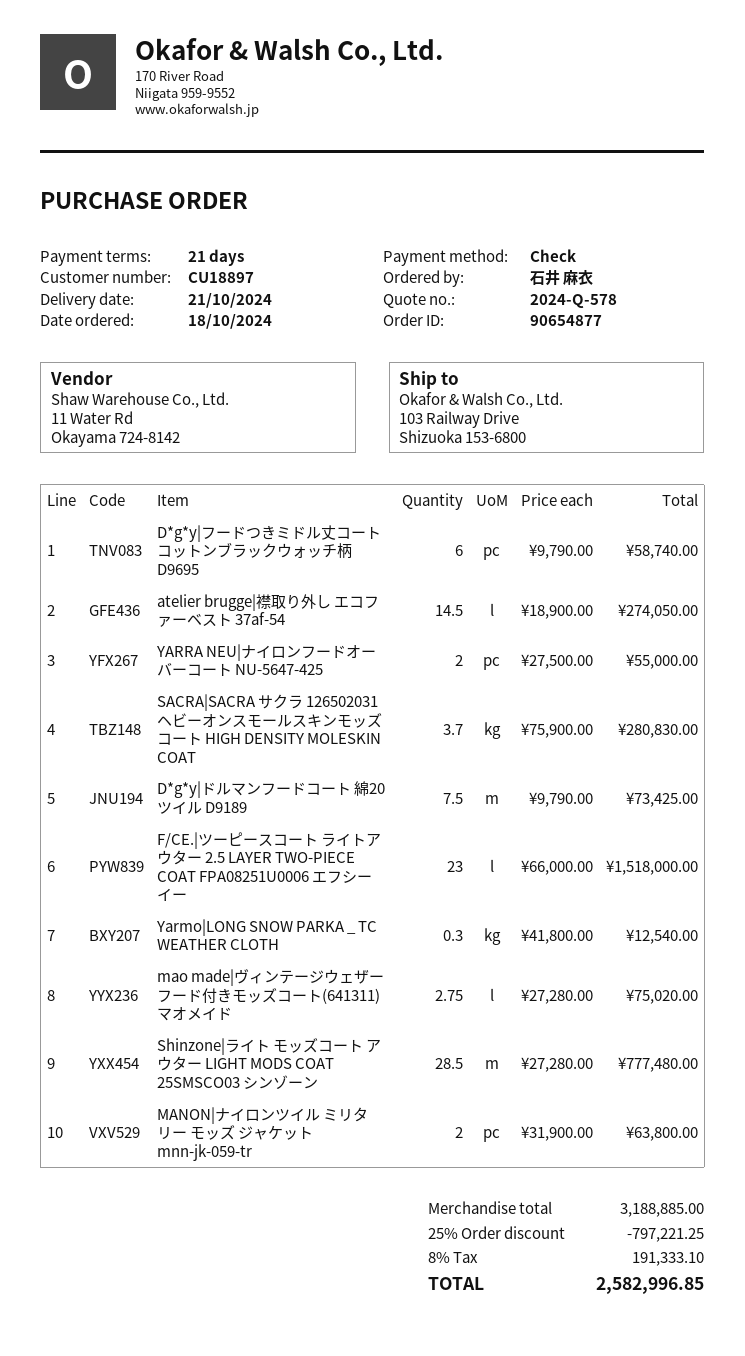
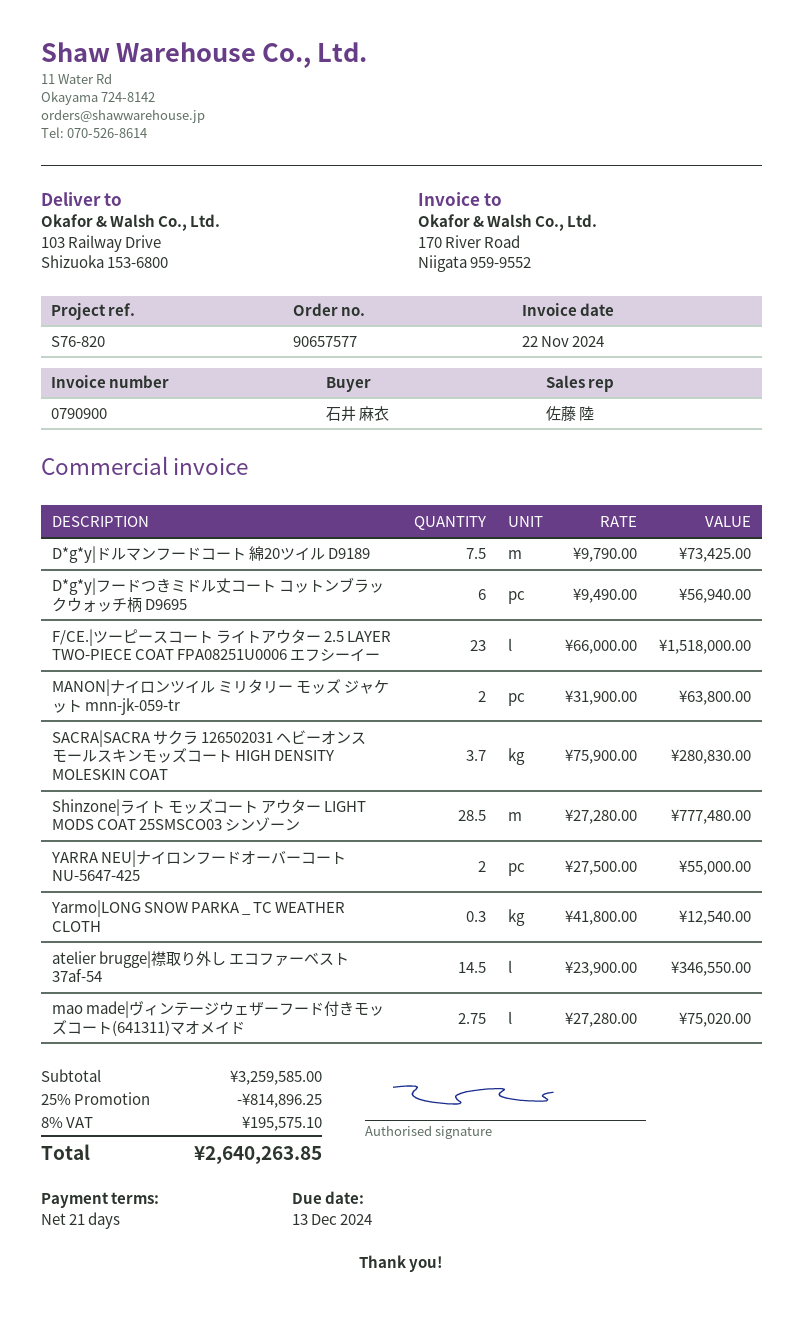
order number: 90654877 -> 90657577
D*g*y|フードつきミドル丈コート コットンブラックウォッチ柄 D9695: 6 x 9790.00 = 58740.00 -> 6 x 9490.00 = 56940.00
atelier brugge|襟取り外し エコファーベスト 37af-54: 14.5 x 18900.00 = 274050.00 -> 14.5 x 23900.00 = 346550.00
subtotal: 3188885.00 -> 3259585.00
discount: 25% = 797221.25 -> 25% = 814896.25
tax: 8% = 191333.10 -> 8% = 195575.10
total: 2582996.85 -> 2640263.85

